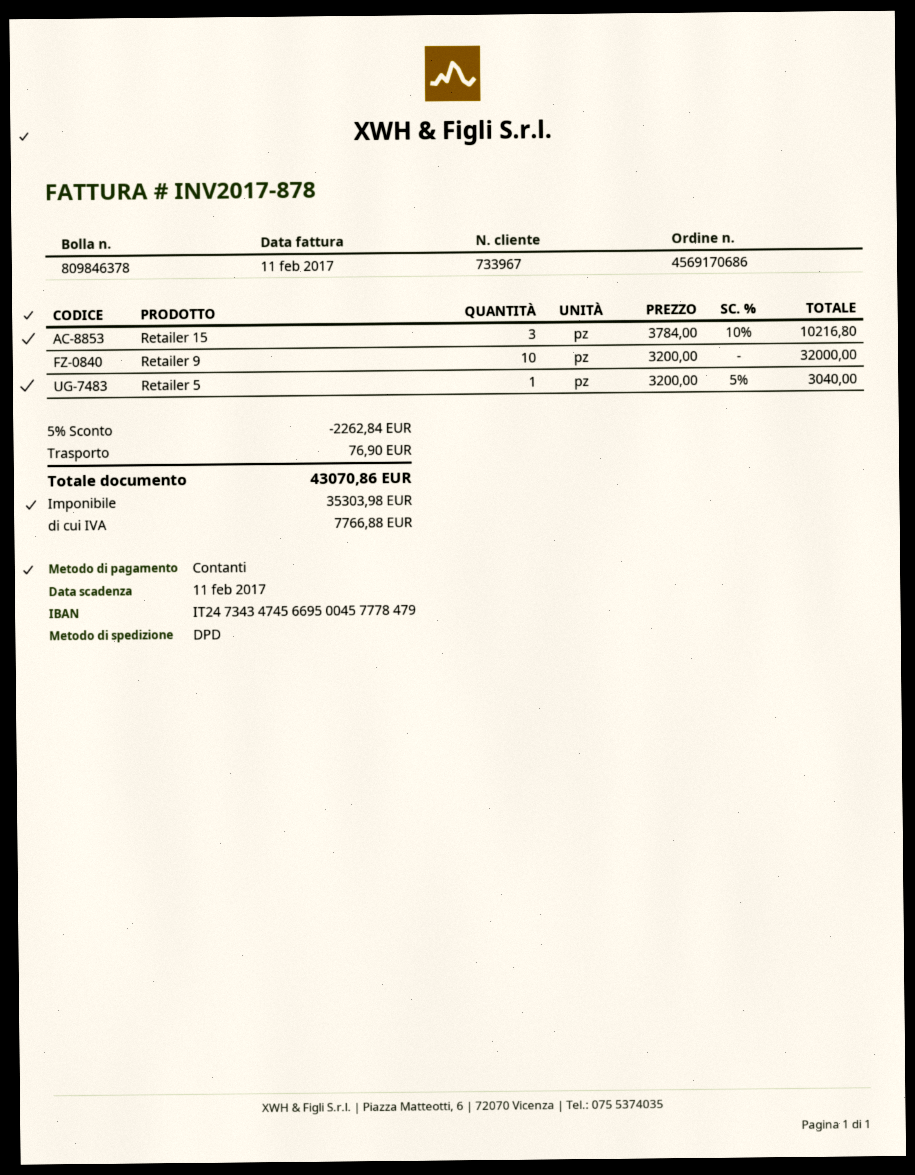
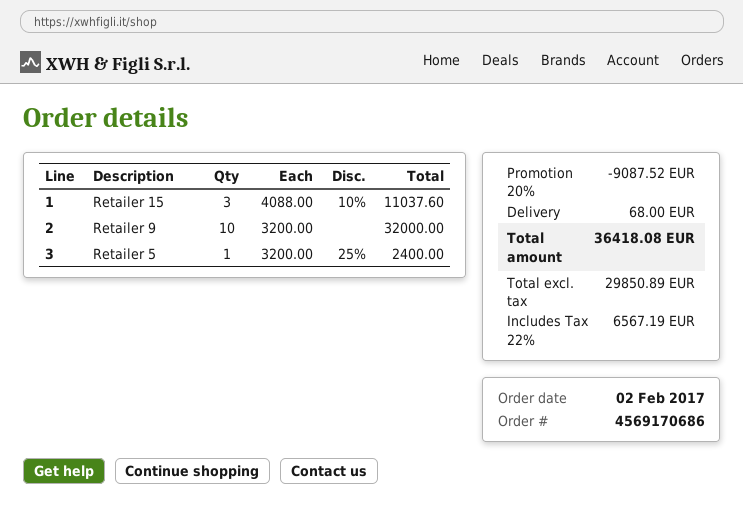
Retailer 15: 3 x 3784.00 - 10% = 10216.80 -> 3 x 4088.00 - 10% = 11037.60
Retailer 5: 1 x 3200.00 - 5% = 3040.00 -> 1 x 3200.00 - 25% = 2400.00
discount: 5% = 2262.84 -> 20% = 9087.52
shipping: 76.90 -> 68.00
net: 35303.98 -> 29850.89
tax: 7766.88 -> 6567.19
total: 43070.86 -> 36418.08

